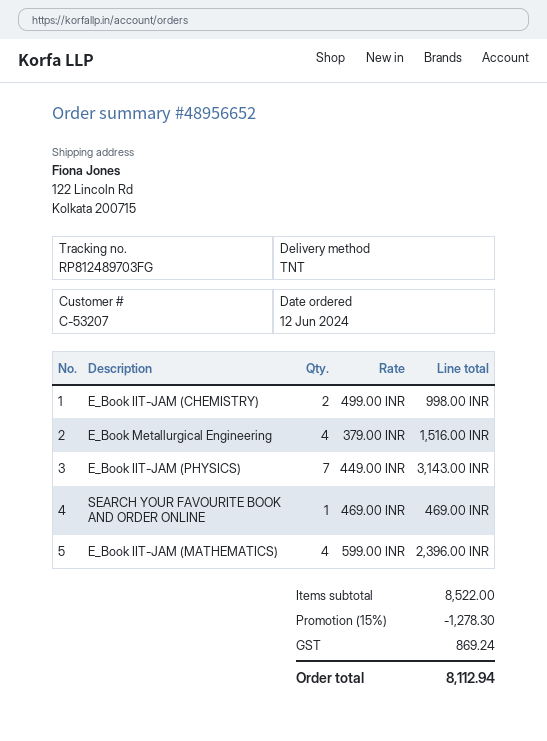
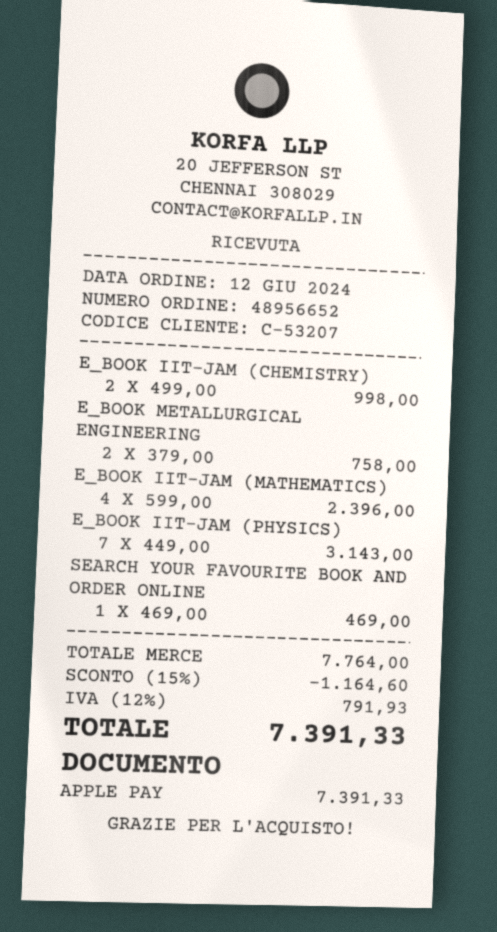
E_Book Metallurgical Engineering: 4 x 379.00 = 1516.00 -> 2 x 379.00 = 758.00
subtotal: 8522.00 -> 7764.00
discount: 15% = 1278.30 -> 15% = 1164.60
tax: 869.24 -> 791.93
total: 8112.94 -> 7391.33

